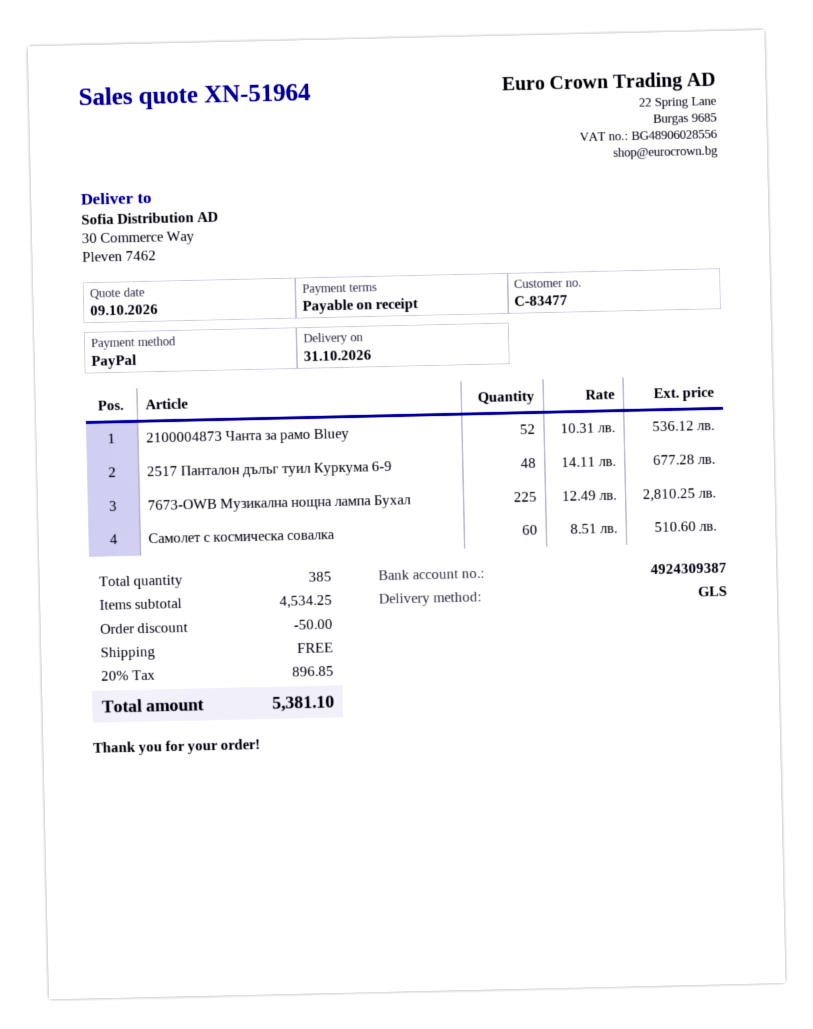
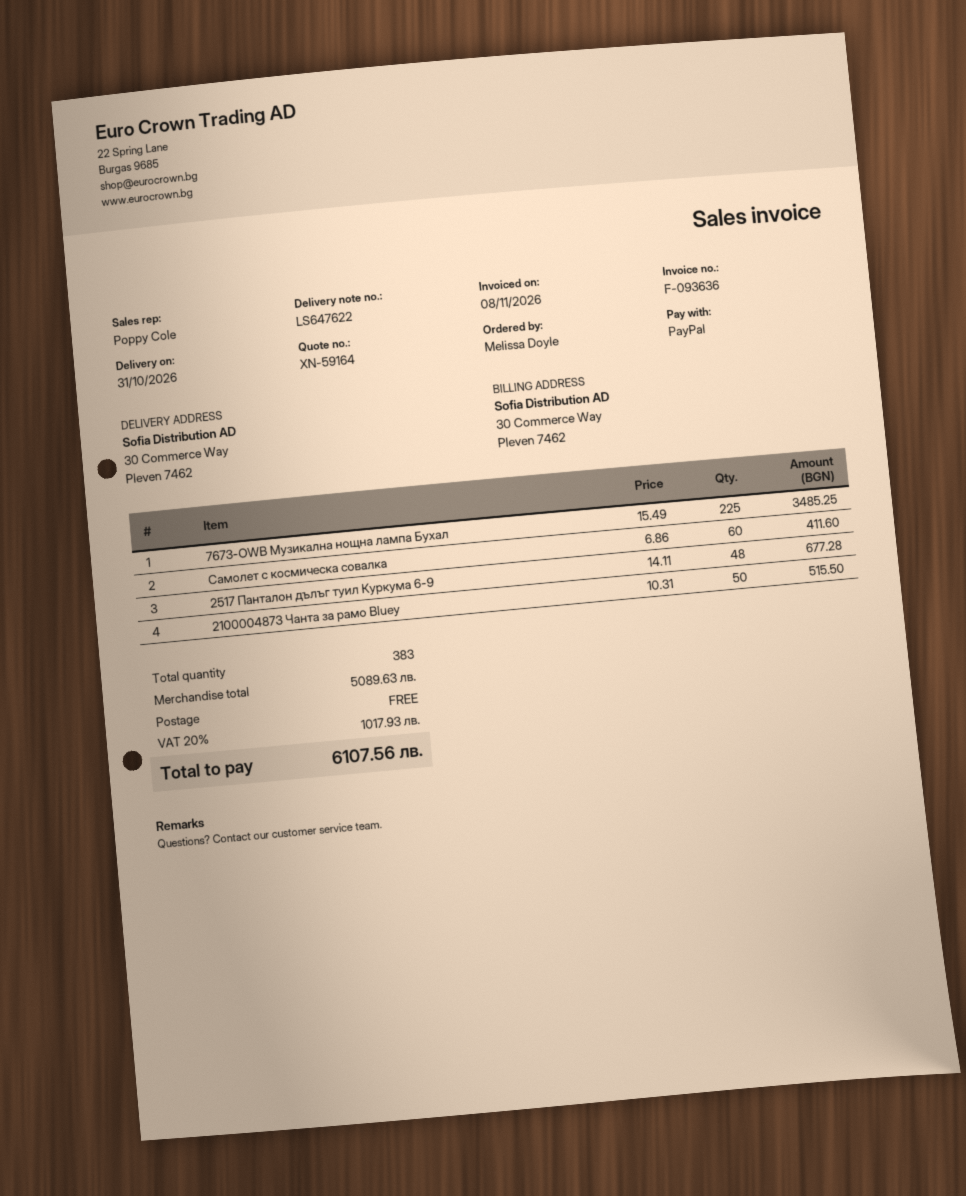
quote number: XN-51964 -> XN-59164
2100004873 Чанта за рамо Bluey: 52 x 10.31 = 536.12 -> 50 x 10.31 = 515.50
7673-OWB Музикална нощна лампа Бухал: 225 x 12.49 = 2810.25 -> 225 x 15.49 = 3485.25
Самолет с космическа совалка: 60 x 8.51 = 510.60 -> 60 x 6.86 = 411.60
total quantity: 385 -> 383
subtotal: 4534.25 -> 5089.63
discount: 50.00 -> none
tax: 20% = 896.85 -> 20% = 1017.93
total: 5381.10 -> 6107.56

